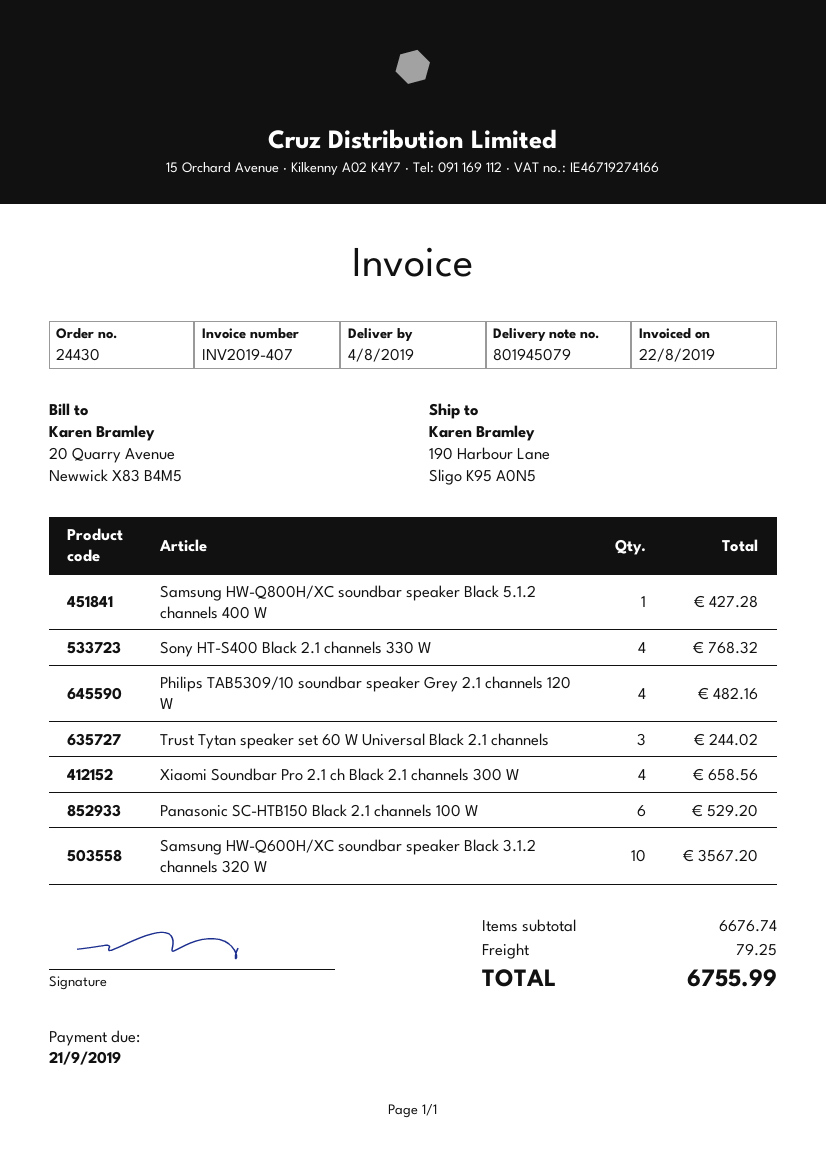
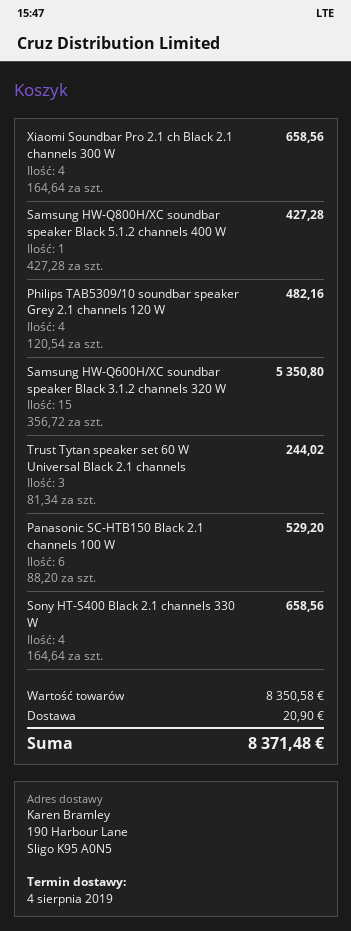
Sony HT-S400 Black 2.1 channels 330 W: 4 for 768.32 -> 4 for 658.56
Samsung HW-Q600H/XC soundbar speaker Black 3.1.2 channels 320 W: 10 for 3567.20 -> 15 for 5350.80
subtotal: 6676.74 -> 8350.58
shipping: 79.25 -> 20.90
total: 6755.99 -> 8371.48

